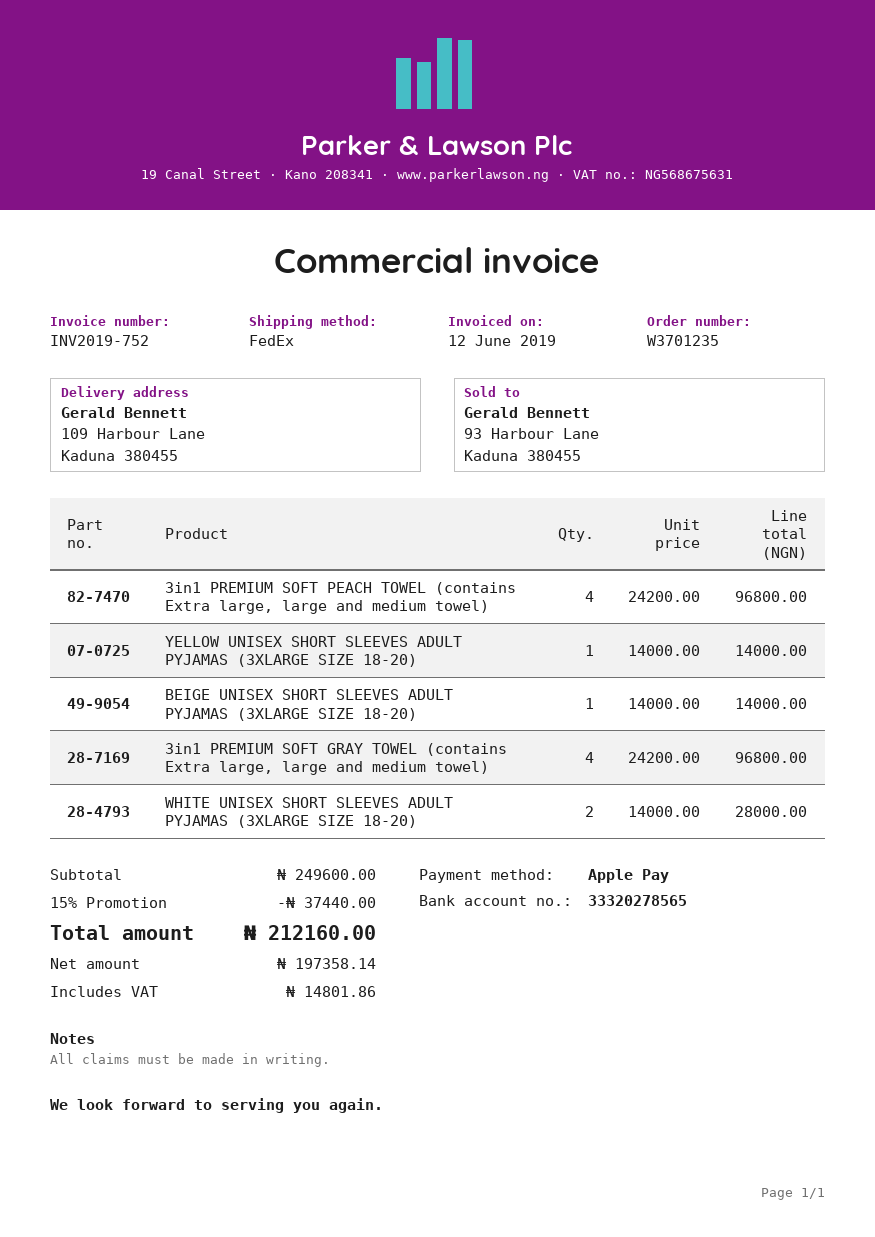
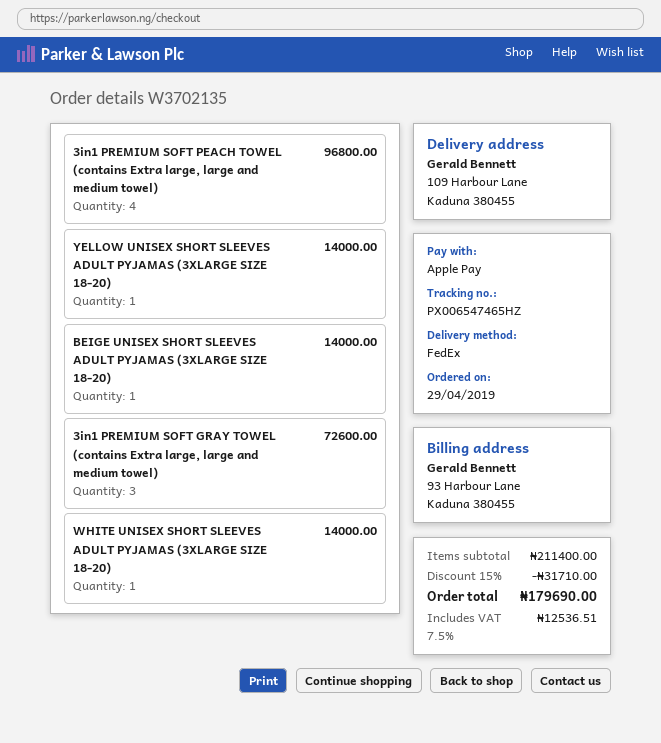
order number: W3701235 -> W3702135
3in1 PREMIUM SOFT GRAY TOWEL (contains Extra large, large and medium towel): 4 for 96800.00 -> 3 for 72600.00
WHITE UNISEX SHORT SLEEVES ADULT PYJAMAS (3XLARGE SIZE 18-20): 2 for 28000.00 -> 1 for 14000.00
subtotal: 249600.00 -> 211400.00
discount: 15% = 37440.00 -> 15% = 31710.00
tax: 14801.86 -> 12536.51
total: 212160.00 -> 179690.00

